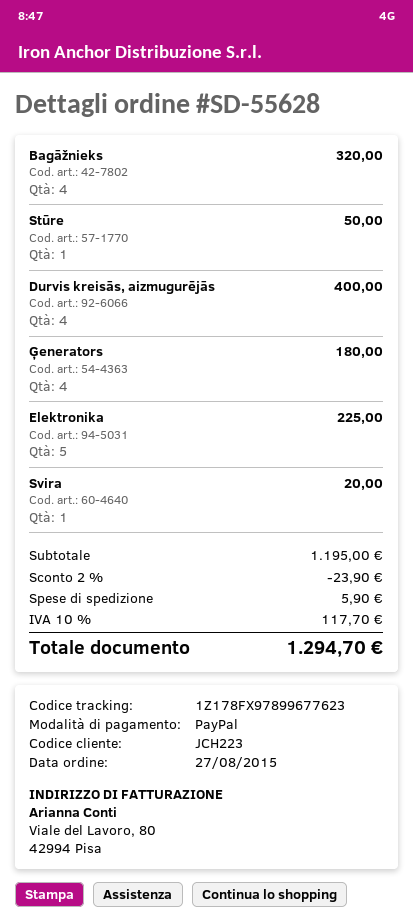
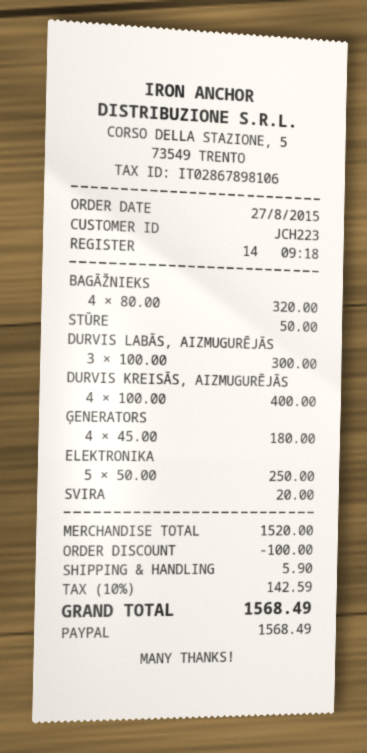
Elektronika: 5 for 225.00 -> 5 for 250.00
DURVIS LABĀS, AIZMUGURĒJĀS: none -> 3 for 300.00
subtotal: 1195.00 -> 1520.00
discount: 23.90 -> 100.00
tax: 10% = 117.70 -> 10% = 142.59
total: 1294.70 -> 1568.49

